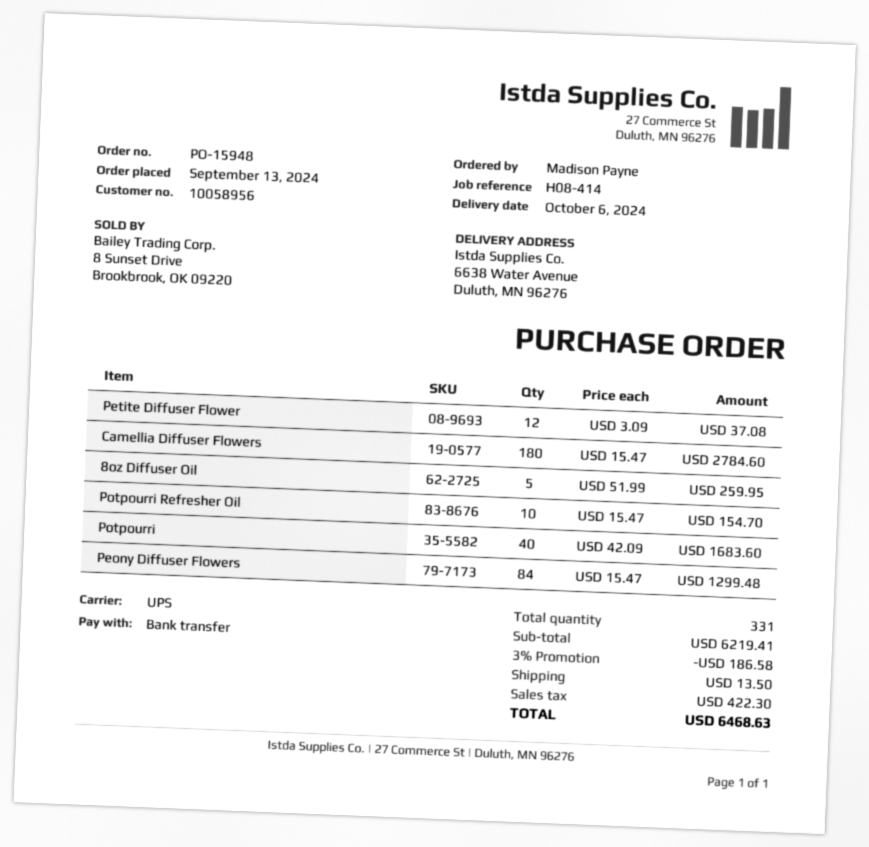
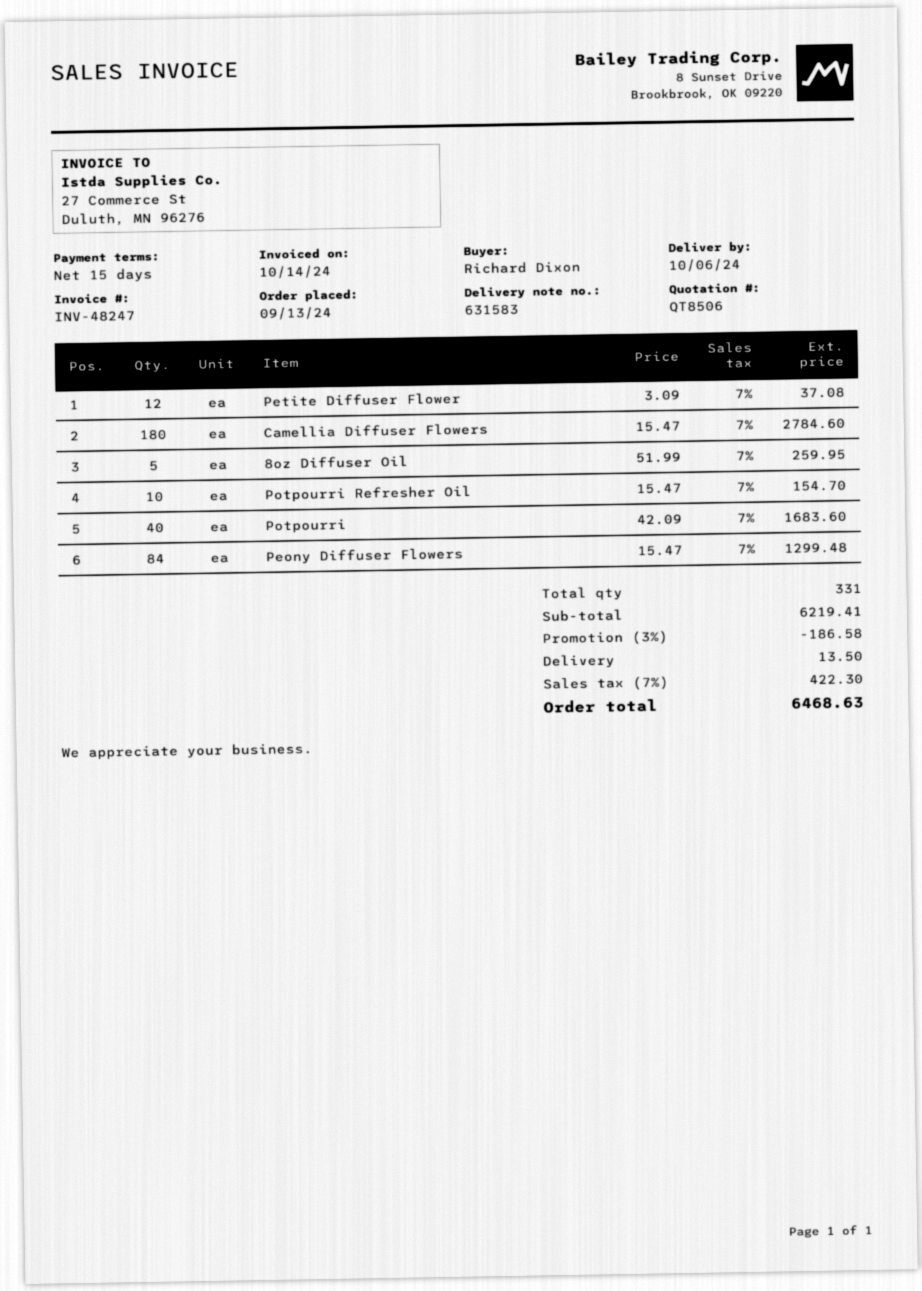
ordered by: Madison Payne -> Richard Dixon

